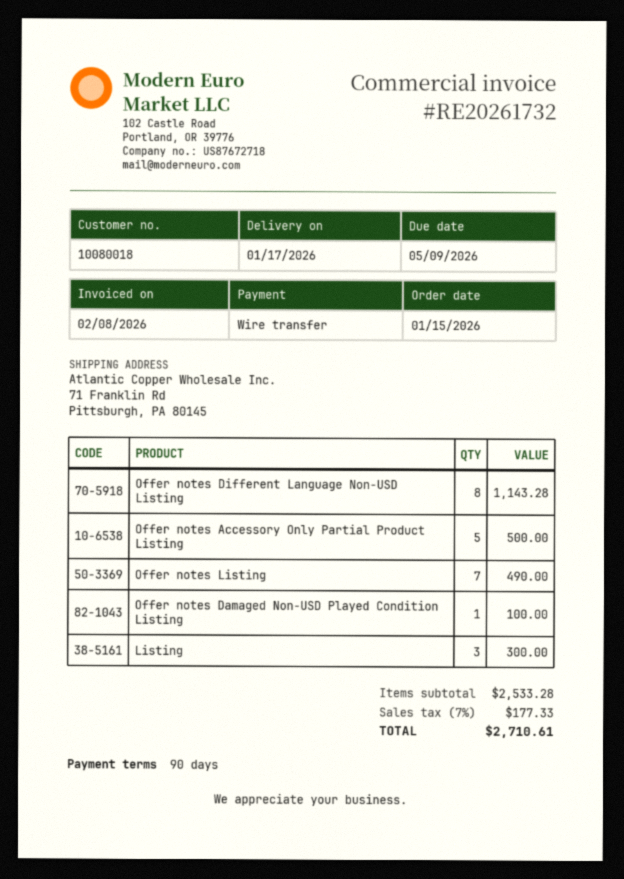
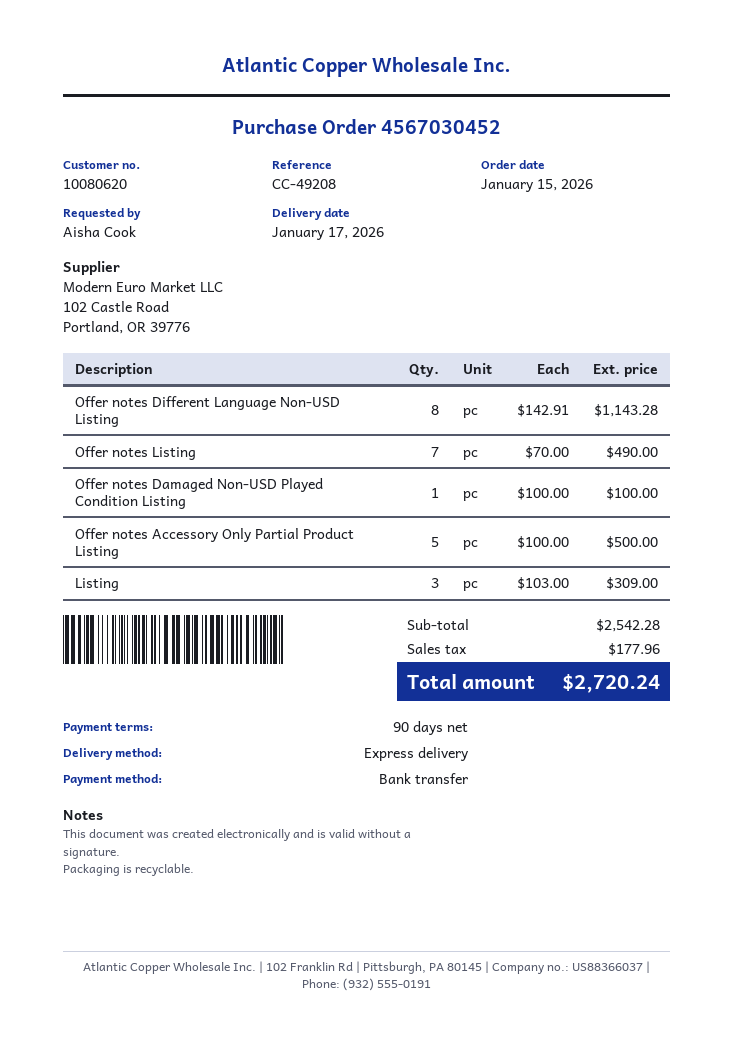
customer number: 10080018 -> 10080620
Listing: 3 for 300.00 -> 3 for 309.00
subtotal: 2533.28 -> 2542.28
tax: 177.33 -> 177.96
total: 2710.61 -> 2720.24

